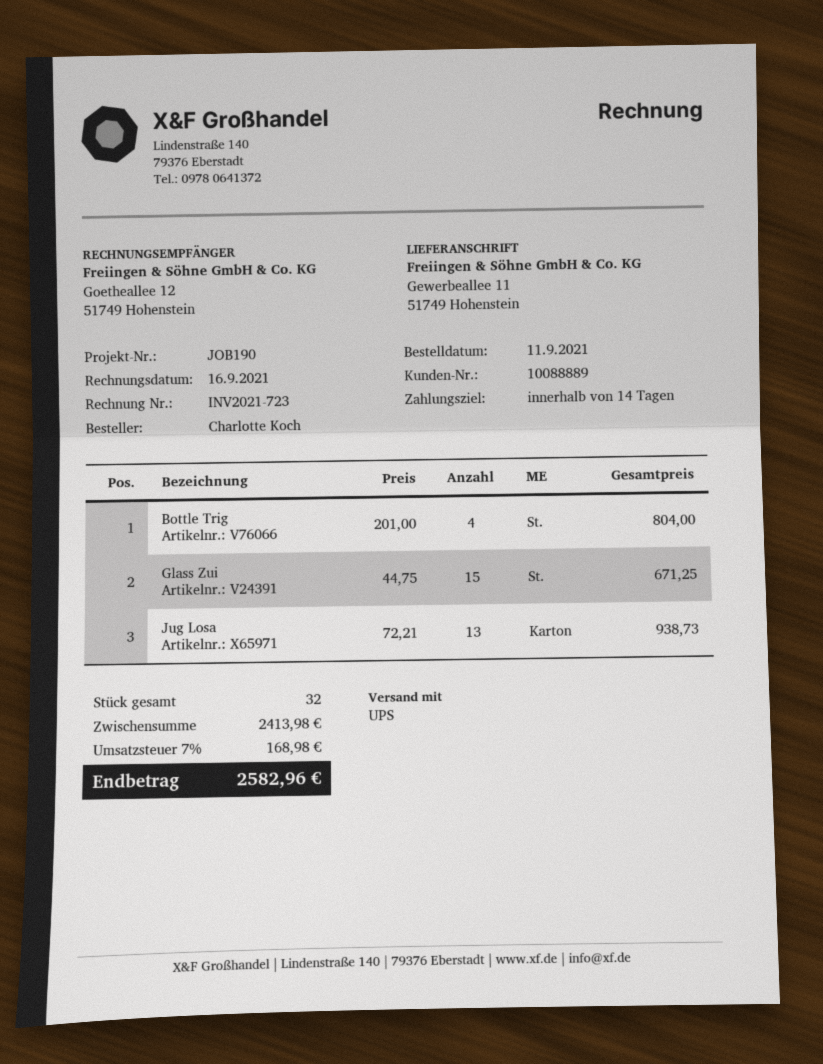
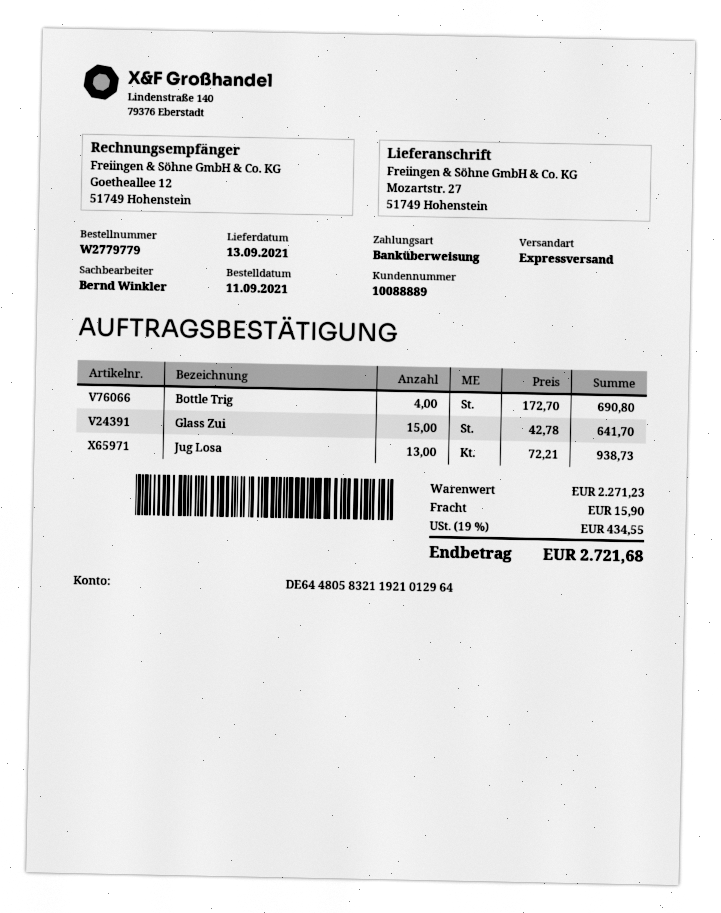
shipping method: UPS -> express
ship to: Gewerbeallee 11, 51749 Hohenstein -> Mozartstr. 27, 51749 Hohenstein
Bottle Trig: 4 x 201.00 = 804.00 -> 4 x 172.70 = 690.80
Glass Zui: 15 x 44.75 = 671.25 -> 15 x 42.78 = 641.70
subtotal: 2413.98 -> 2271.23
shipping: none -> 15.90
tax: 7% = 168.98 -> 19% = 434.55
total: 2582.96 -> 2721.68

